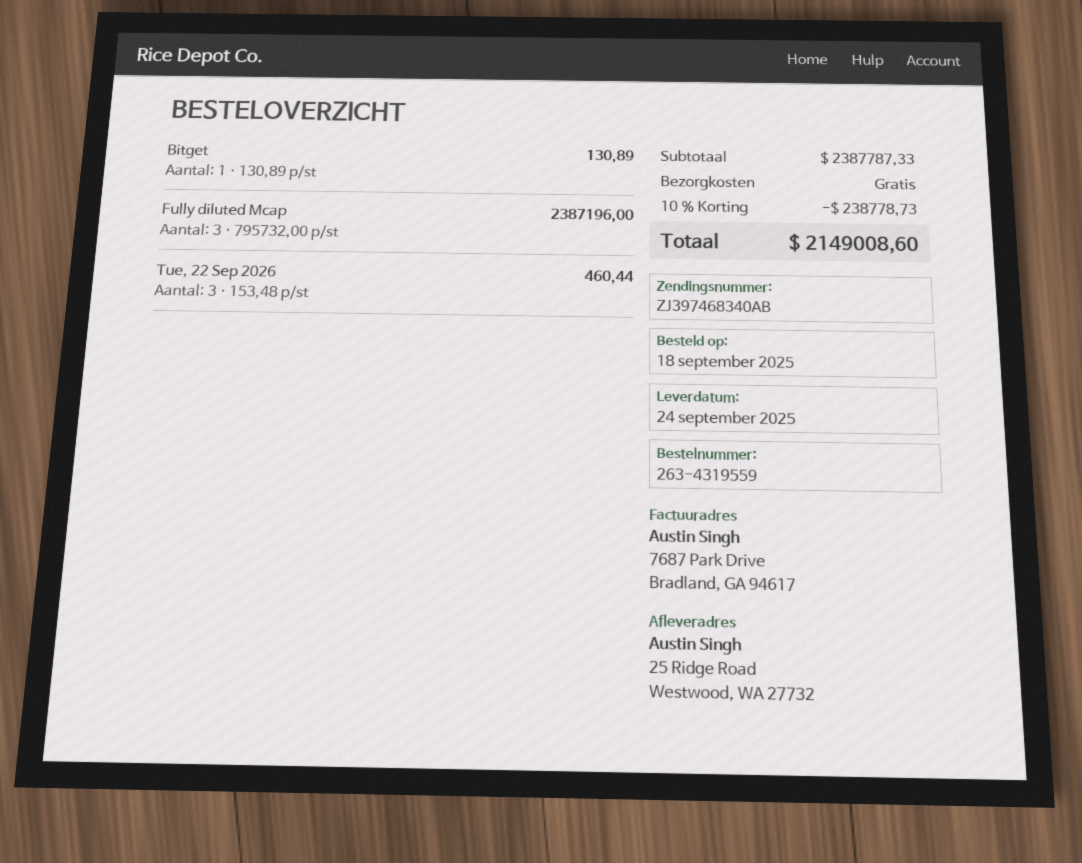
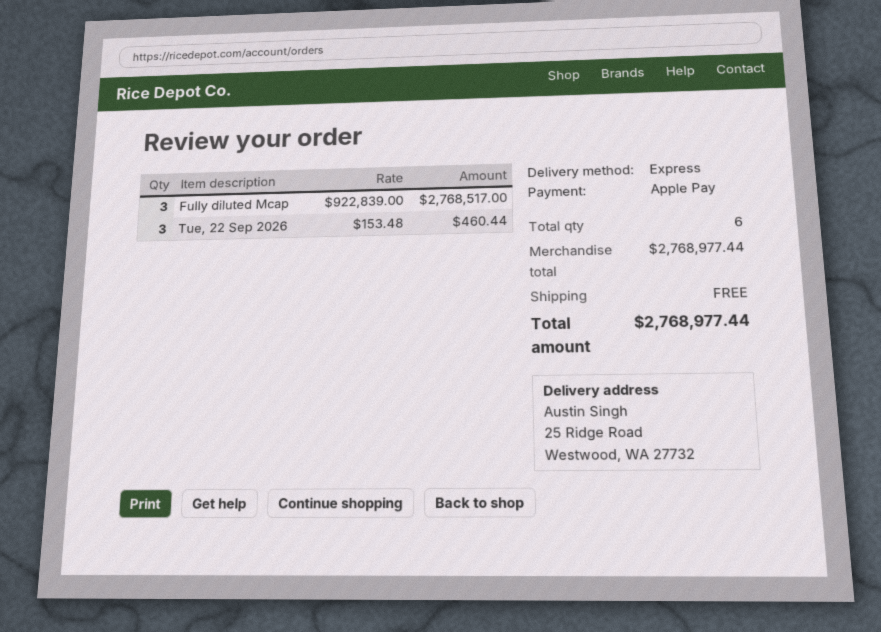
Bitget: 1 x 130.89 = 130.89 -> none
Fully diluted Mcap: 3 x 795732.00 = 2387196.00 -> 3 x 922839.00 = 2768517.00
subtotal: 2387787.33 -> 2768977.44
discount: 10% = 238778.73 -> none
total: 2149008.60 -> 2768977.44

